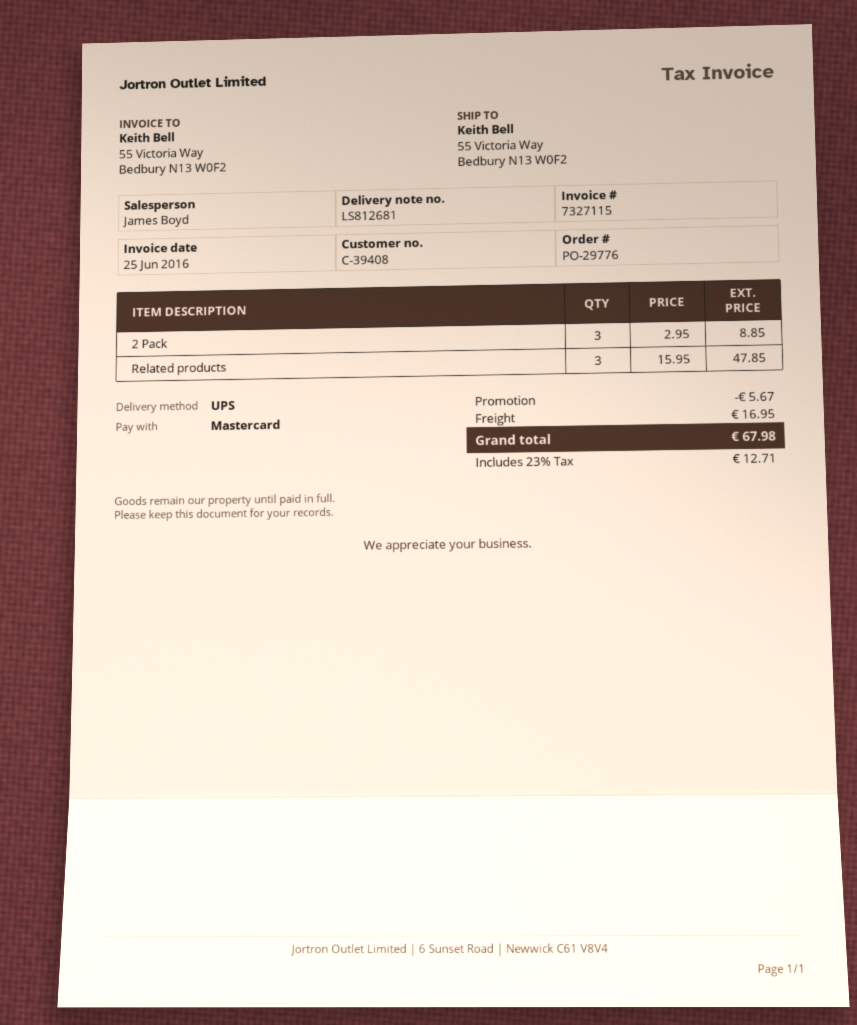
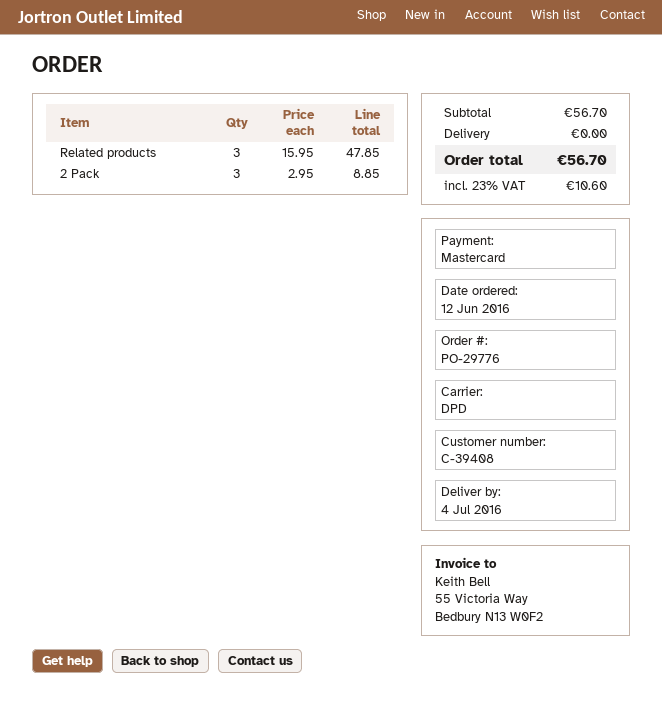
shipping method: UPS -> DPD
discount: 5.67 -> none
shipping: 16.95 -> 0.00
tax: 23% = 12.71 -> 23% = 10.60
total: 67.98 -> 56.70

